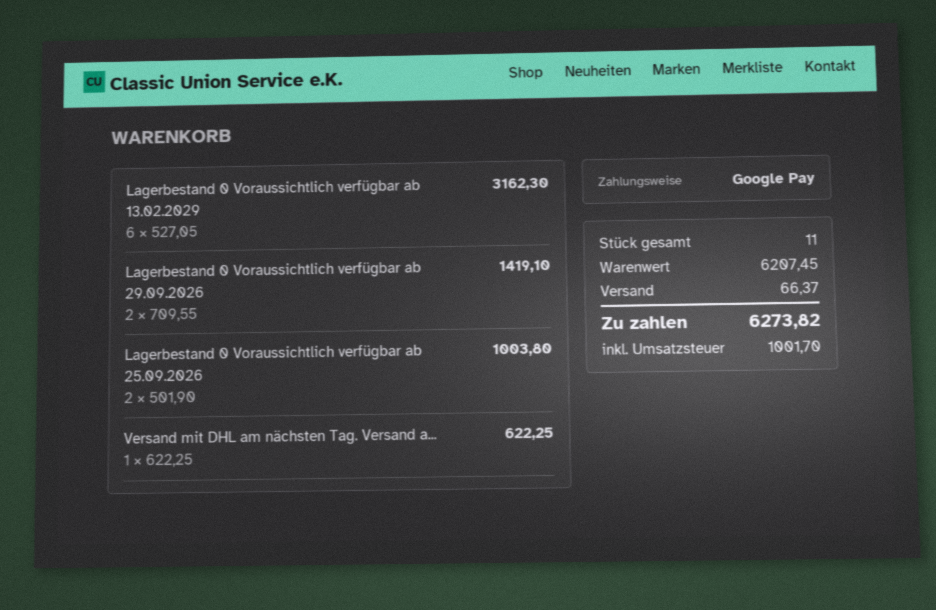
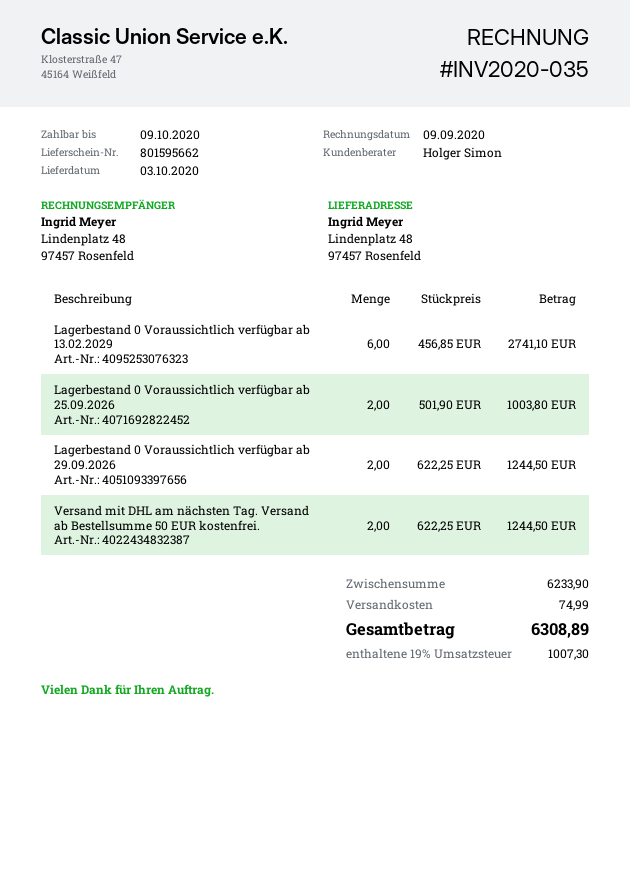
Lagerbestand 0 Voraussichtlich verfügbar ab 13.02.2029: 6 x 527.05 = 3162.30 -> 6 x 456.85 = 2741.10
Lagerbestand 0 Voraussichtlich verfügbar ab 29.09.2026: 2 x 709.55 = 1419.10 -> 2 x 622.25 = 1244.50
Versand mit DHL am nächsten Tag. Versand a...: 1 x 622.25 = 622.25 -> 2 x 622.25 = 1244.50
subtotal: 6207.45 -> 6233.90
shipping: 66.37 -> 74.99
tax: 1001.70 -> 1007.30
total: 6273.82 -> 6308.89

